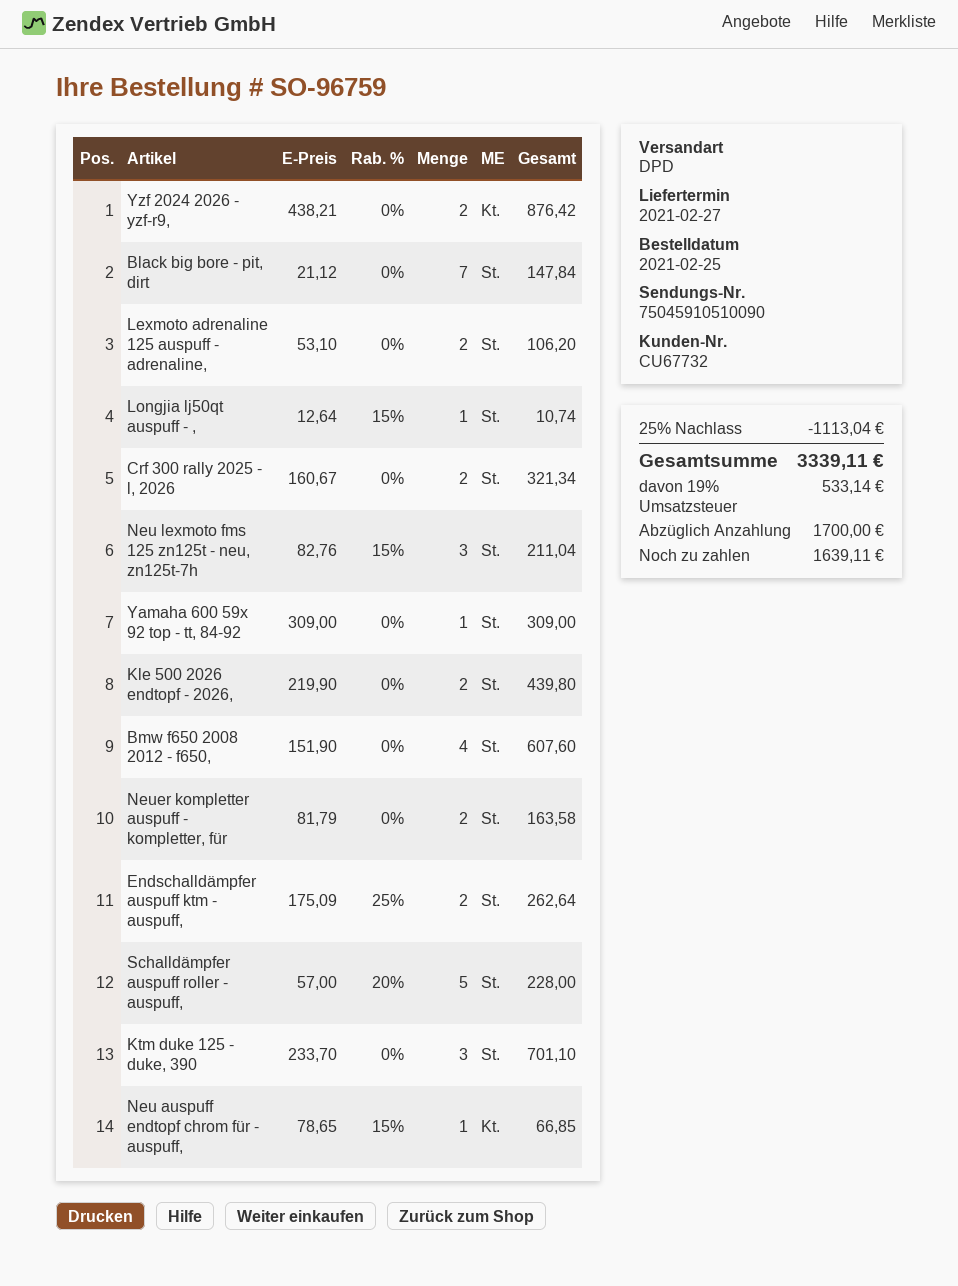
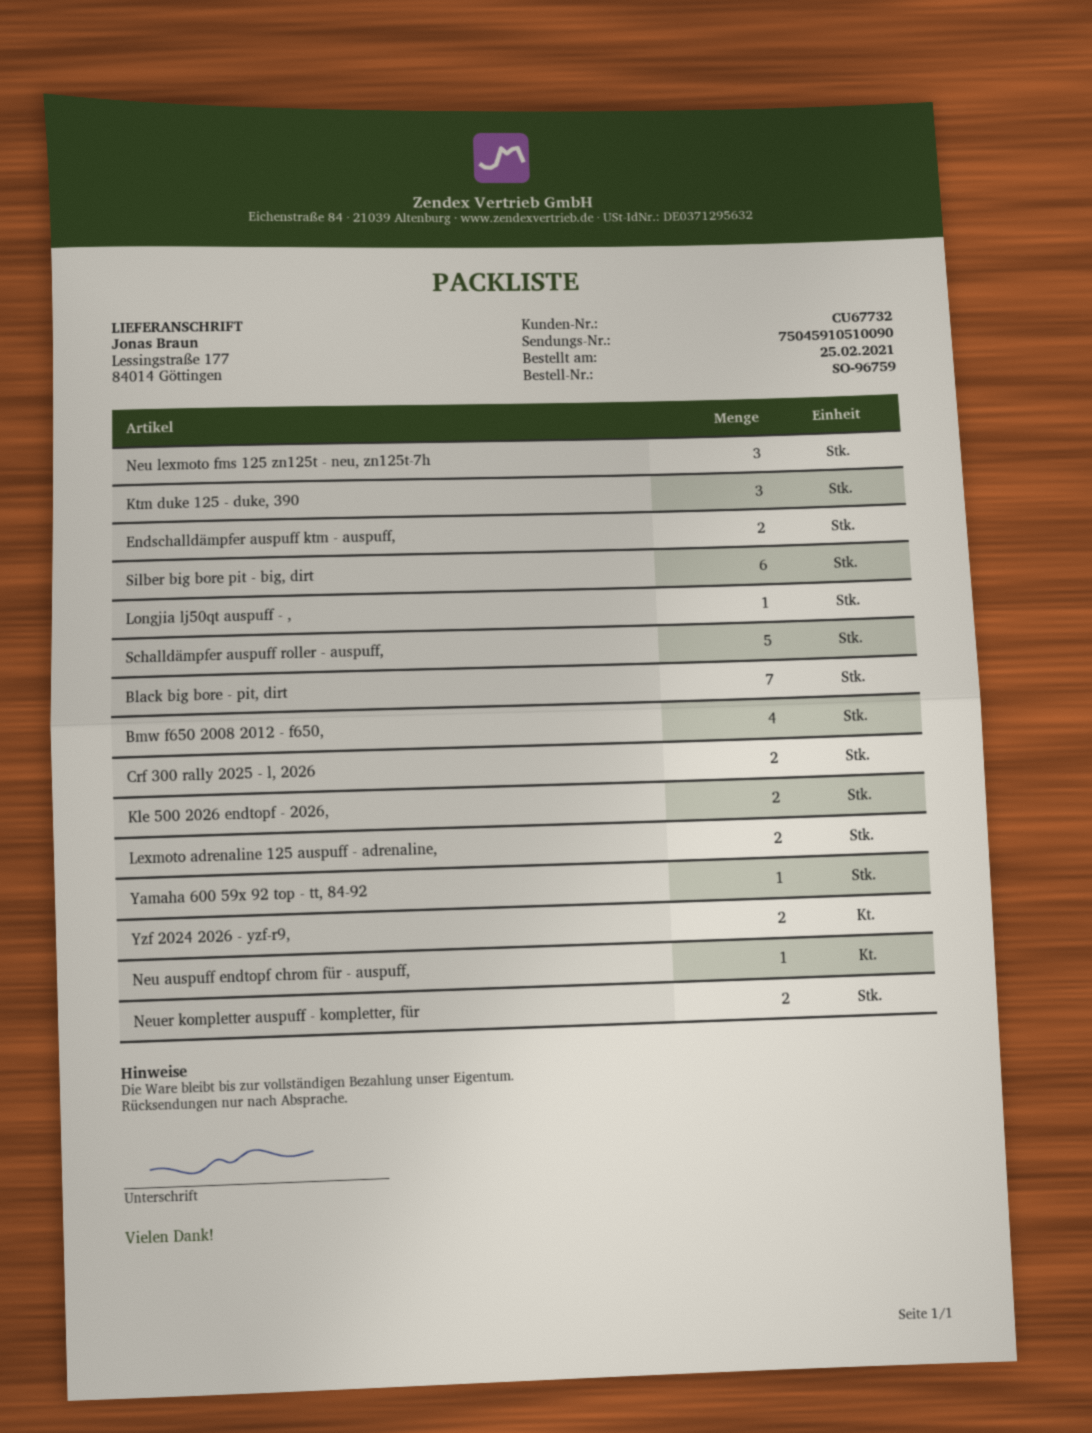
Silber big bore pit - big, dirt: none -> 6

